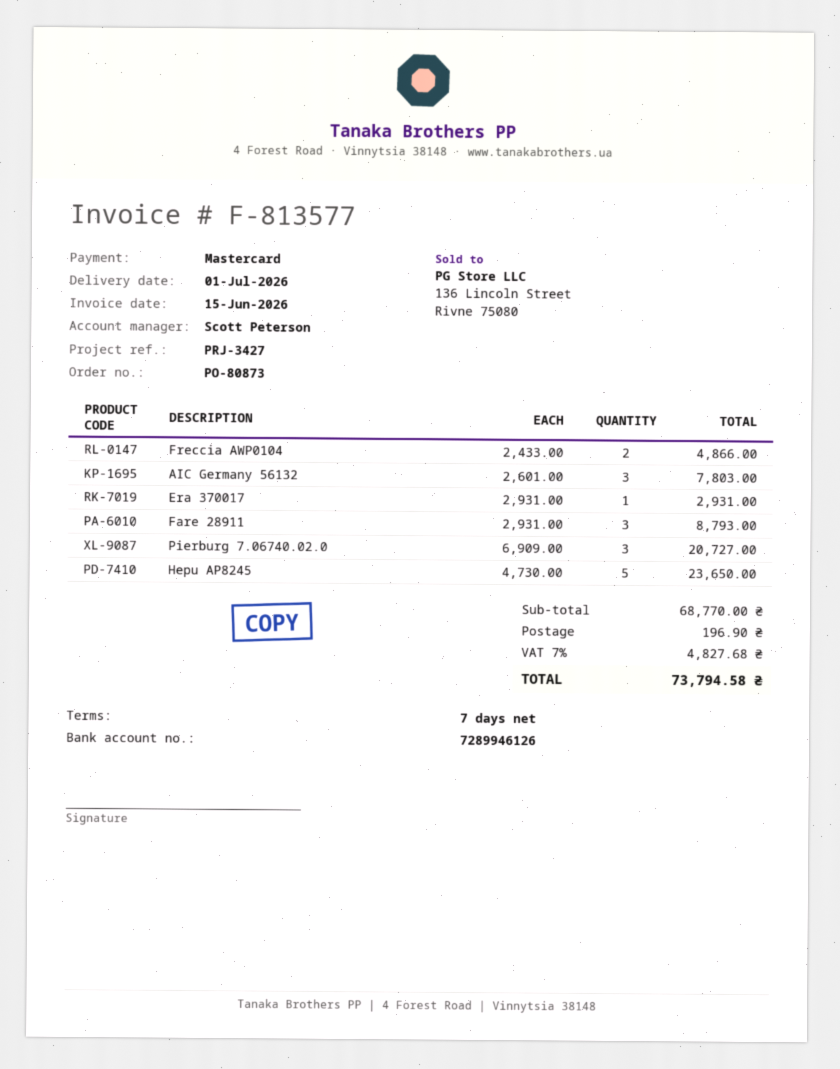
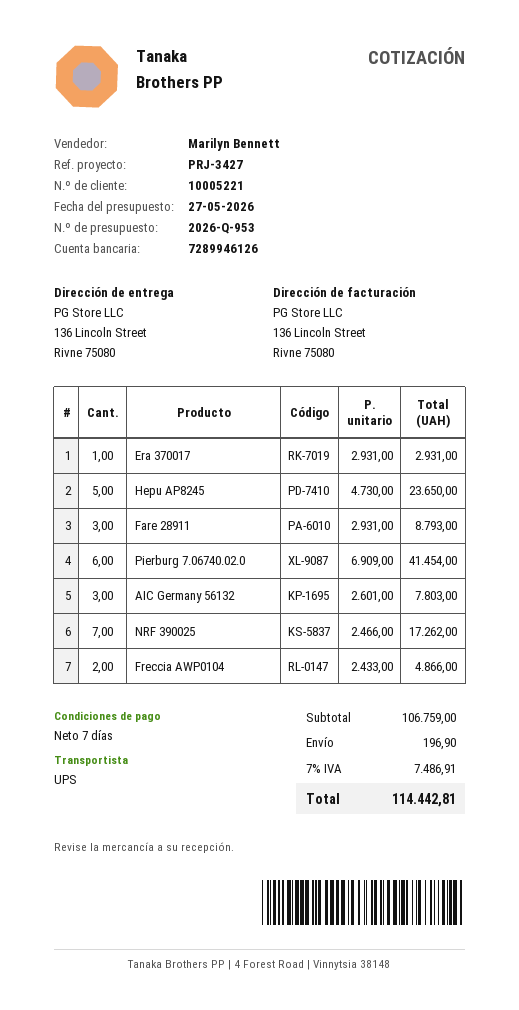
sales rep: Scott Peterson -> Marilyn Bennett
Pierburg 7.06740.02.0: 3 x 6909.00 = 20727.00 -> 6 x 6909.00 = 41454.00
NRF 390025: none -> 7 x 2466.00 = 17262.00
subtotal: 68770.00 -> 106759.00
tax: 7% = 4827.68 -> 7% = 7486.91
total: 73794.58 -> 114442.81

